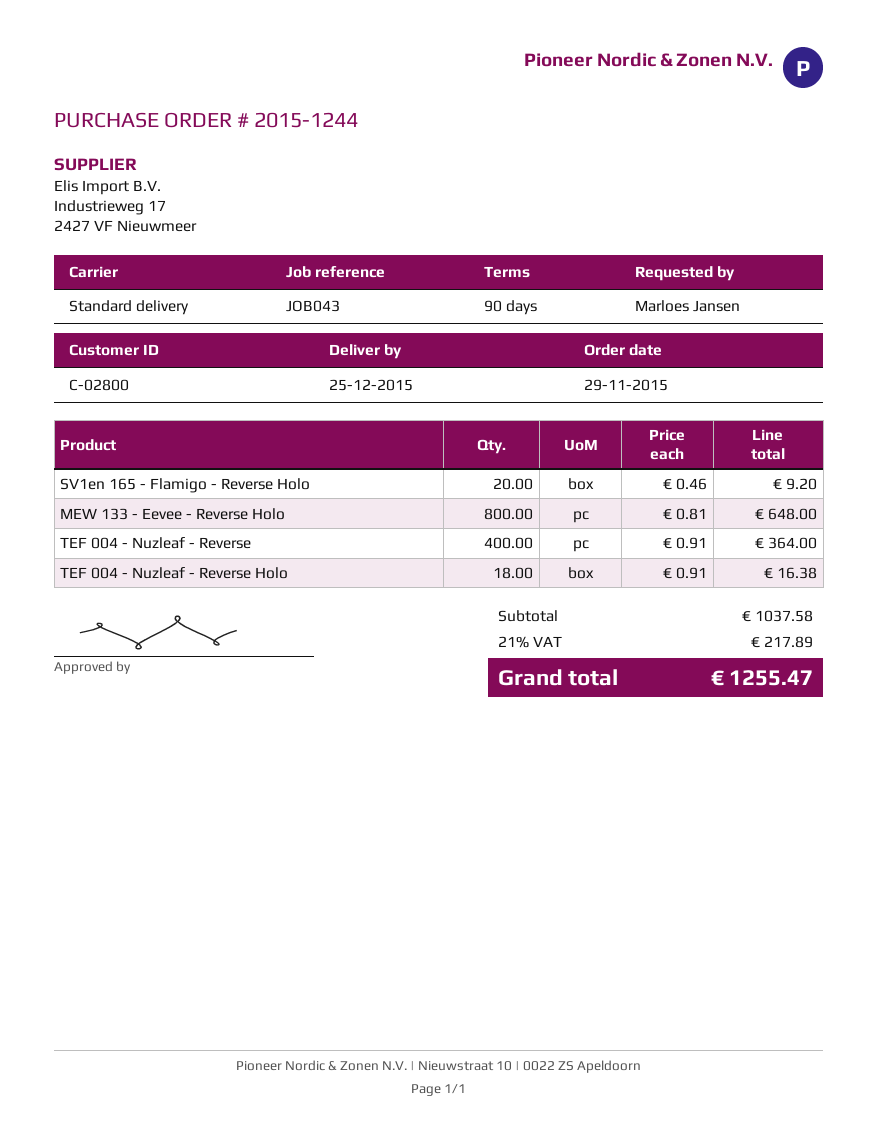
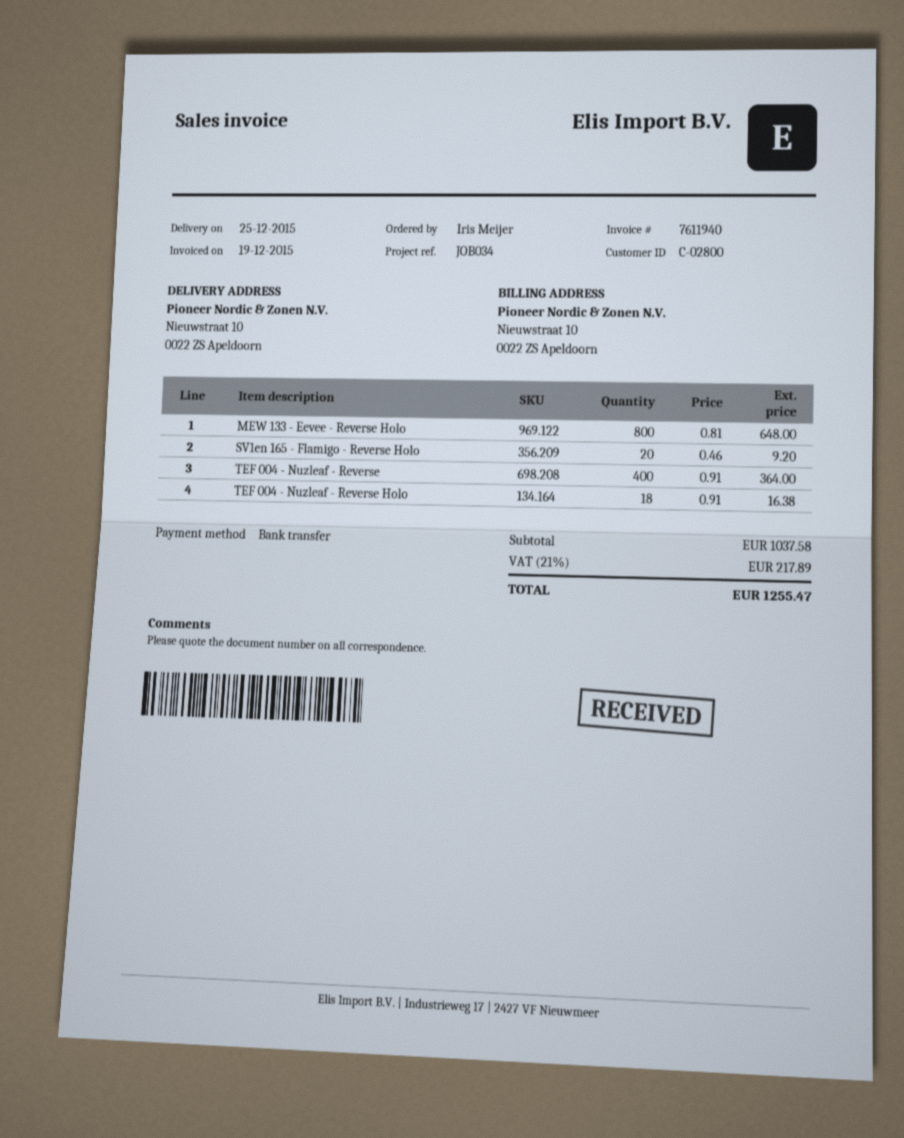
reference: JOB043 -> JOB034
ordered by: Marloes Jansen -> Iris Meijer

